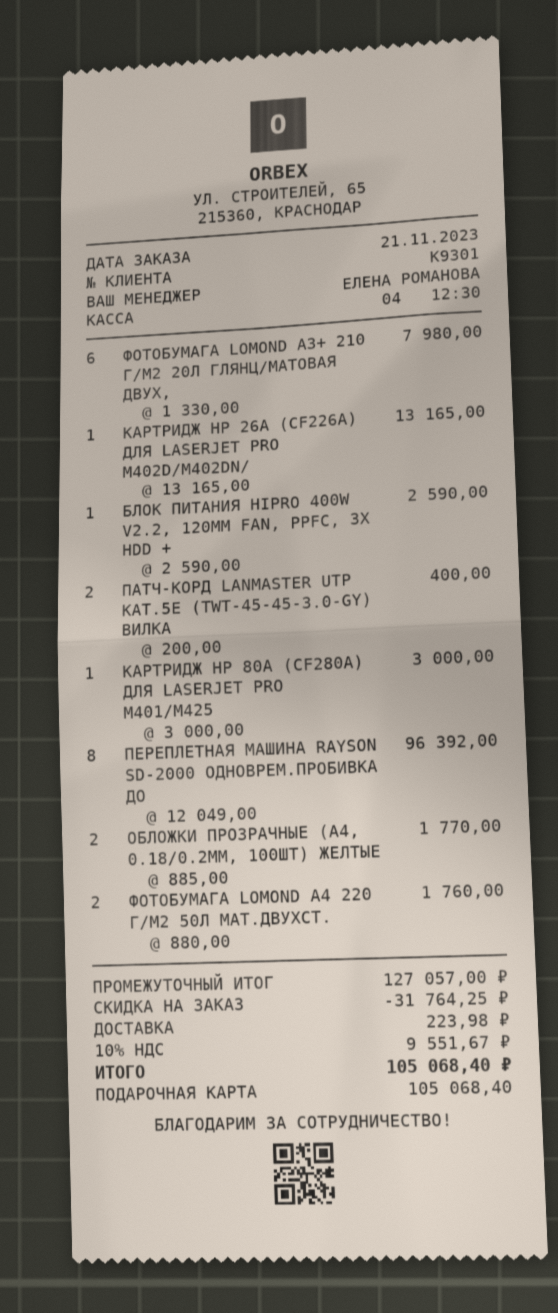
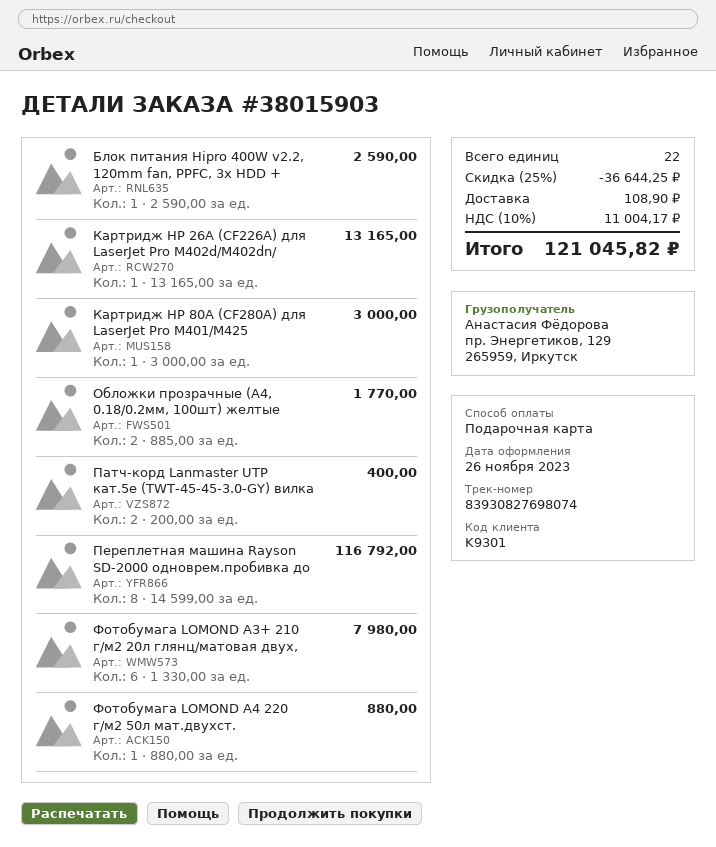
order date: 2023-11-21 -> 2023-11-26
ПЕРЕПЛЕТНАЯ МАШИНА RAYSON SD-2000 ОДНОВРЕМ.ПРОБИВКА ДО: 8 x 12049.00 = 96392.00 -> 8 x 14599.00 = 116792.00
ФОТОБУМАГА LOMOND A4 220 Г/М2 50Л МАТ.ДВУХСТ.: 2 x 880.00 = 1760.00 -> 1 x 880.00 = 880.00
discount: 31764.25 -> 36644.25
shipping: 223.98 -> 108.90
tax: 10% = 9551.67 -> 10% = 11004.17
total: 105068.40 -> 121045.82

